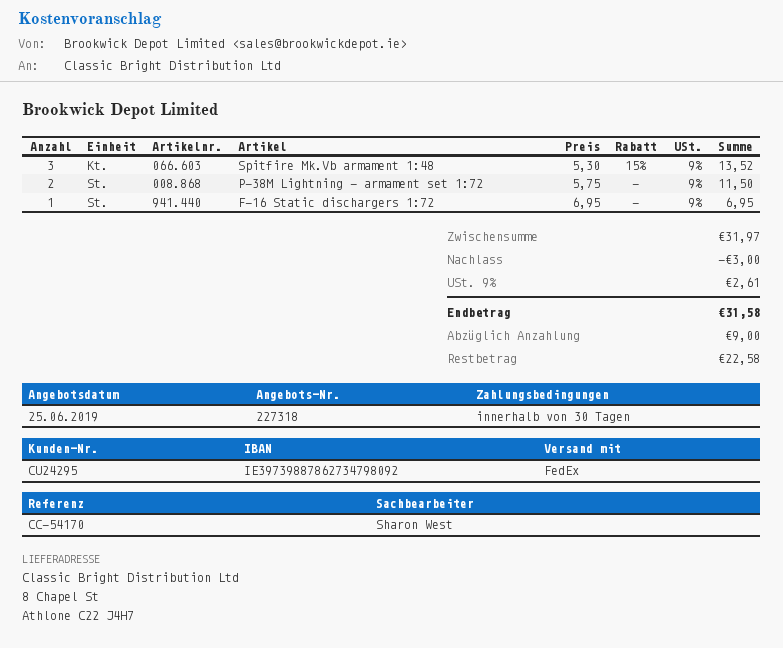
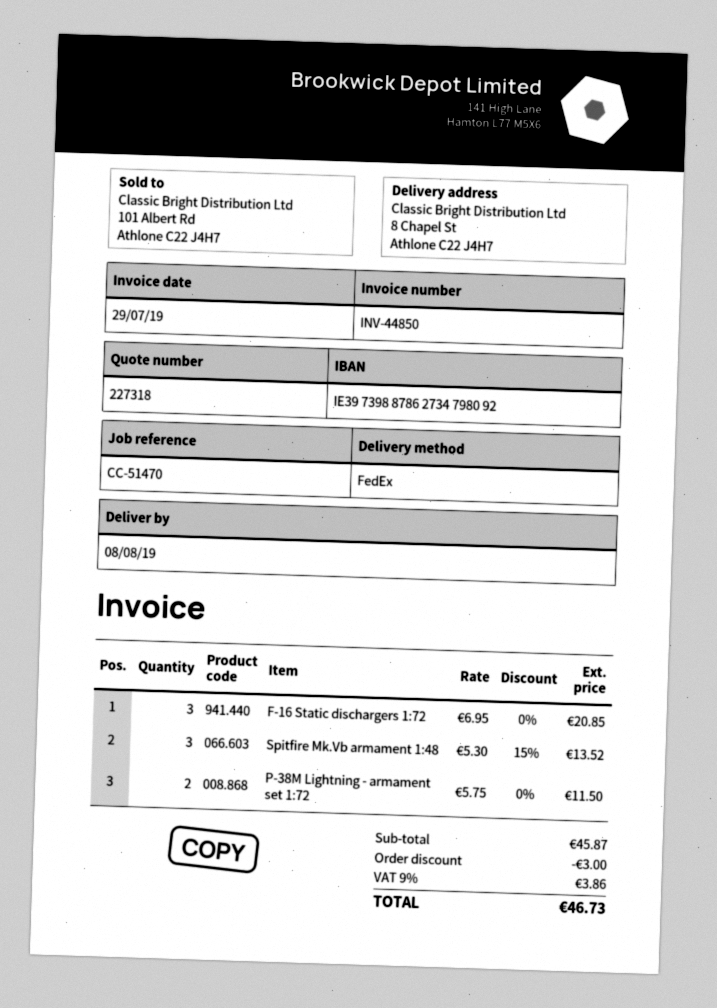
reference: CC-54170 -> CC-51470
F-16 Static dischargers 1:72: 1 x 6.95 = 6.95 -> 3 x 6.95 = 20.85
subtotal: 31.97 -> 45.87
tax: 9% = 2.61 -> 9% = 3.86
total: 31.58 -> 46.73

